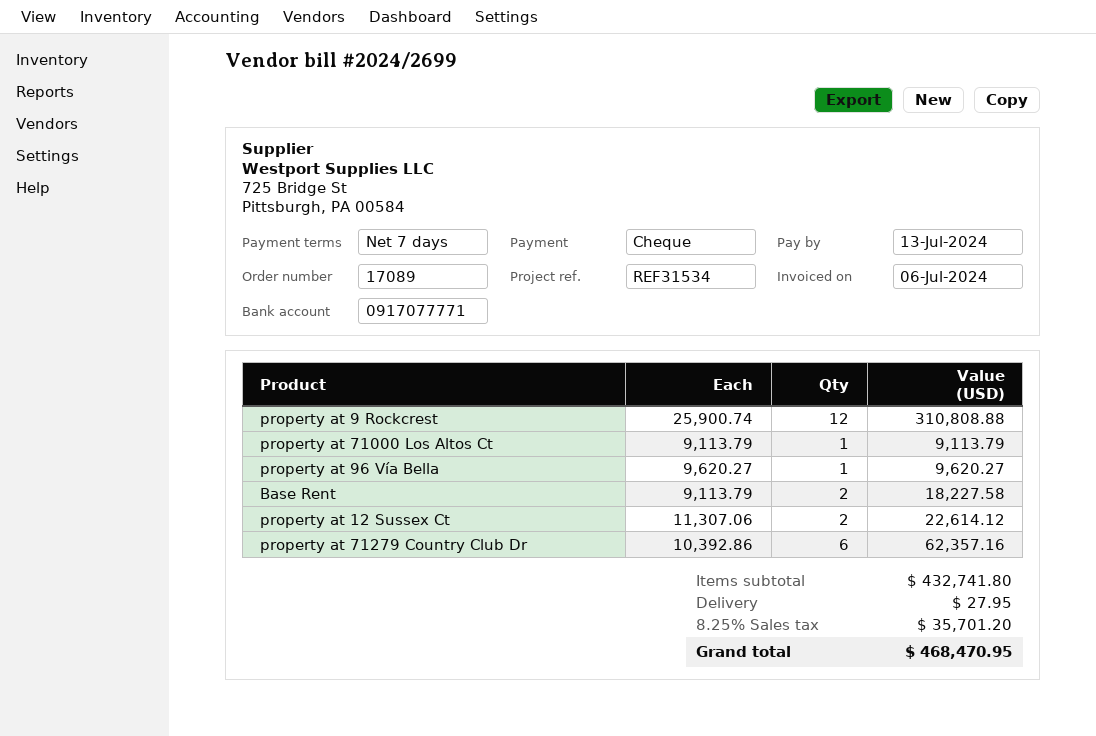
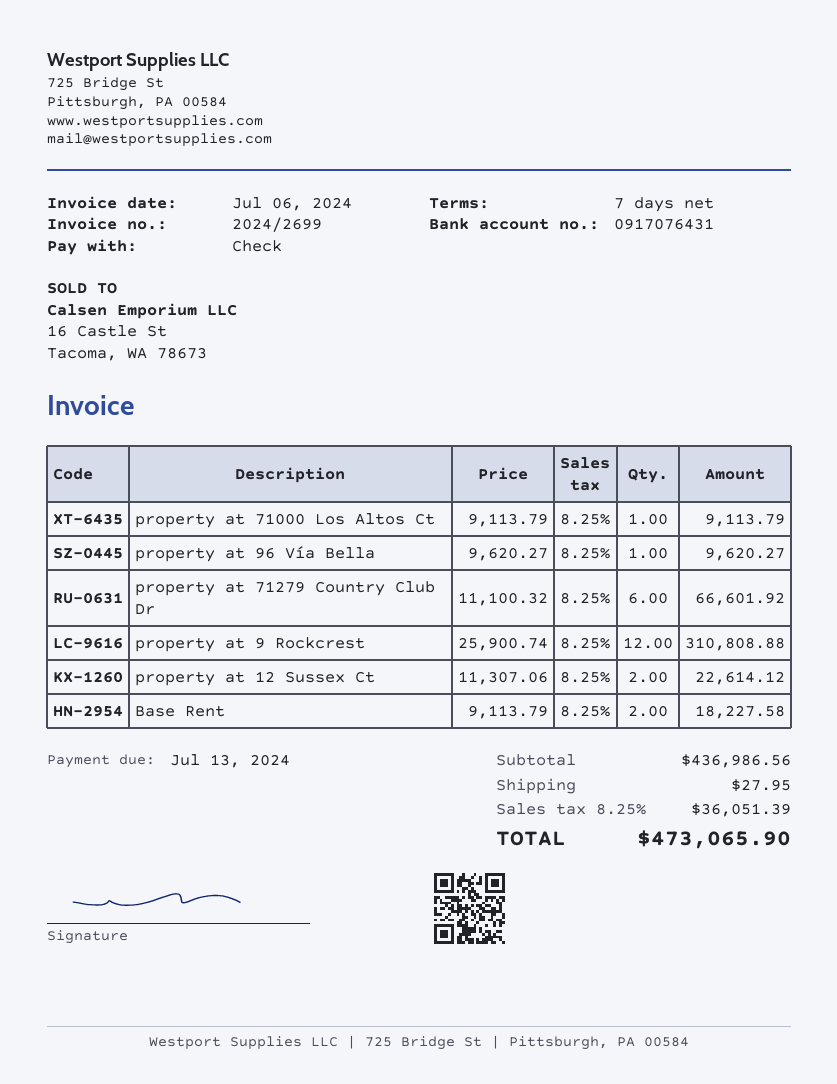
bank account: 0917077771 -> 0917076431
property at 71279 Country Club Dr: 6 x 10392.86 = 62357.16 -> 6 x 11100.32 = 66601.92
subtotal: 432741.80 -> 436986.56
tax: 8.25% = 35701.20 -> 8.25% = 36051.39
total: 468470.95 -> 473065.90

